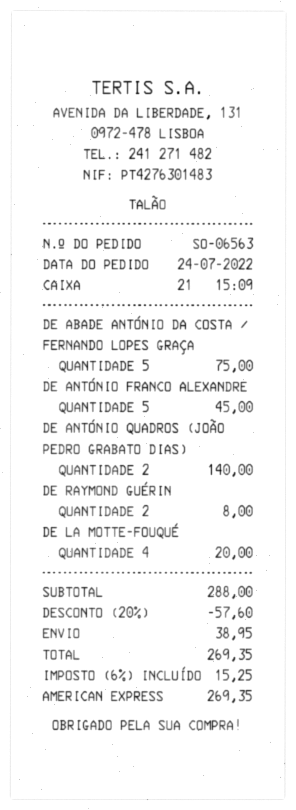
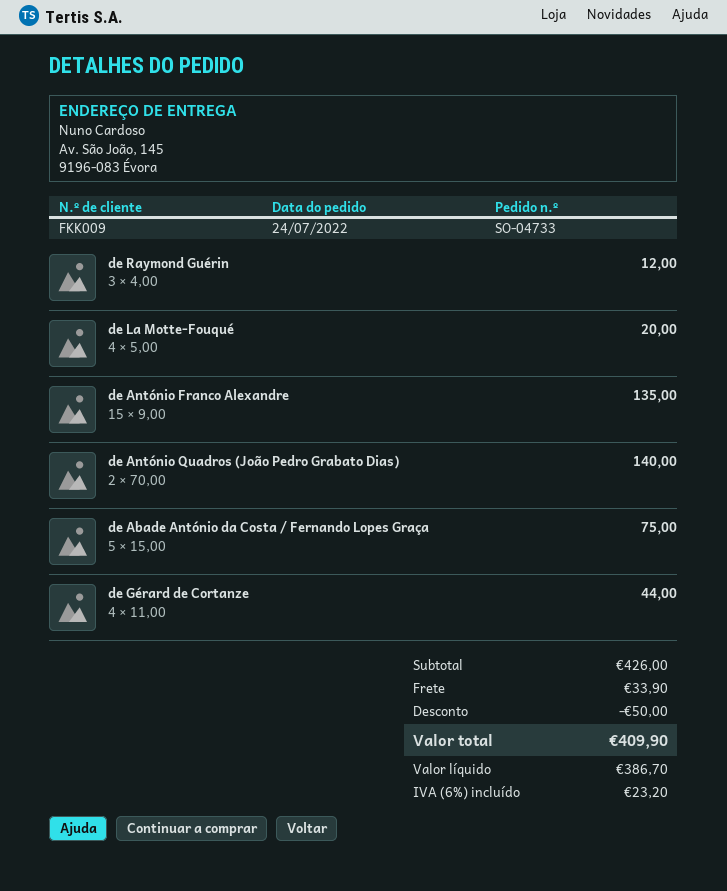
order number: SO-06563 -> SO-04733
DE ANTÓNIO FRANCO ALEXANDRE: 5 for 45.00 -> 15 for 135.00
DE RAYMOND GUÉRIN: 2 for 8.00 -> 3 for 12.00
de Gérard de Cortanze: none -> 4 for 44.00
subtotal: 288.00 -> 426.00
discount: 57.60 -> 50.00
shipping: 38.95 -> 33.90
tax: 6% = 15.25 -> 6% = 23.20
total: 269.35 -> 409.90

